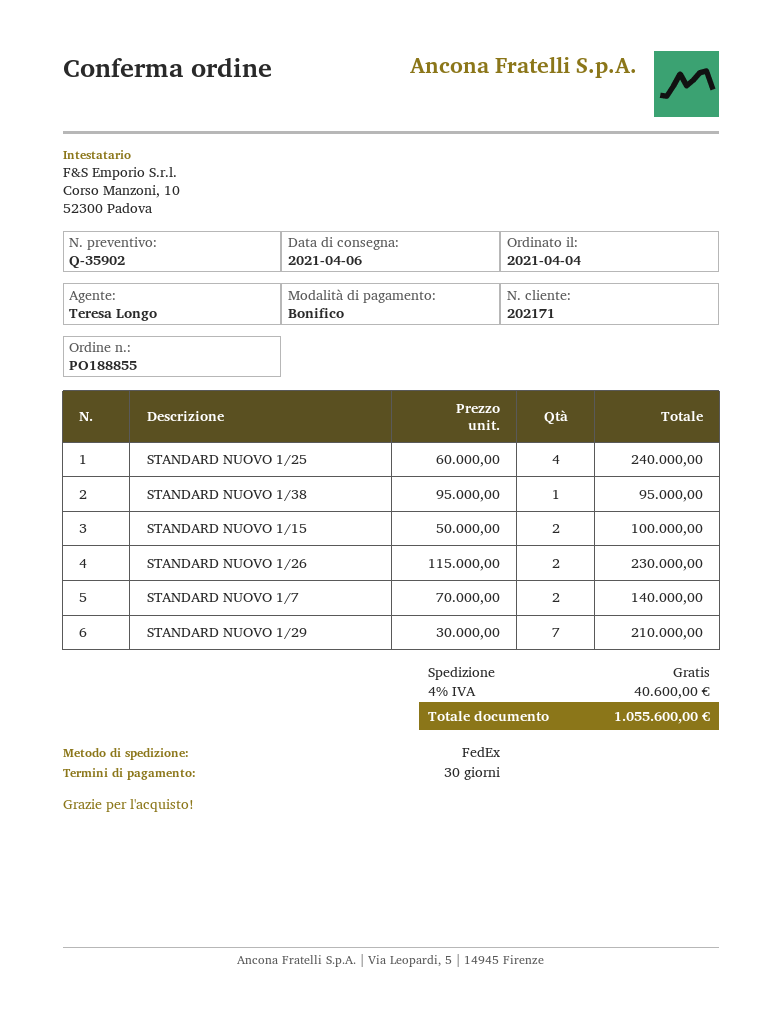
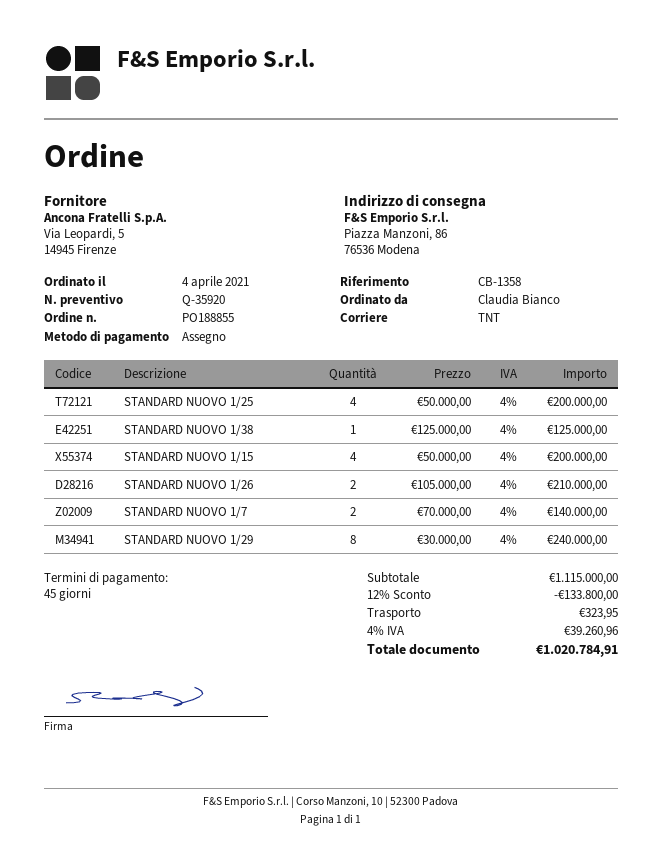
quote number: Q-35902 -> Q-35920
payment terms: 30 days -> 45 days
payment method: bank transfer -> cheque
shipping method: FedEx -> TNT
STANDARD NUOVO 1/25: 4 x 60000.00 = 240000.00 -> 4 x 50000.00 = 200000.00
STANDARD NUOVO 1/38: 1 x 95000.00 = 95000.00 -> 1 x 125000.00 = 125000.00
STANDARD NUOVO 1/15: 2 x 50000.00 = 100000.00 -> 4 x 50000.00 = 200000.00
STANDARD NUOVO 1/26: 2 x 115000.00 = 230000.00 -> 2 x 105000.00 = 210000.00
STANDARD NUOVO 1/29: 7 x 30000.00 = 210000.00 -> 8 x 30000.00 = 240000.00
discount: none -> 12% = 133800.00
shipping: 0.00 -> 323.95
tax: 4% = 40600.00 -> 4% = 39260.96
total: 1055600.00 -> 1020784.91

